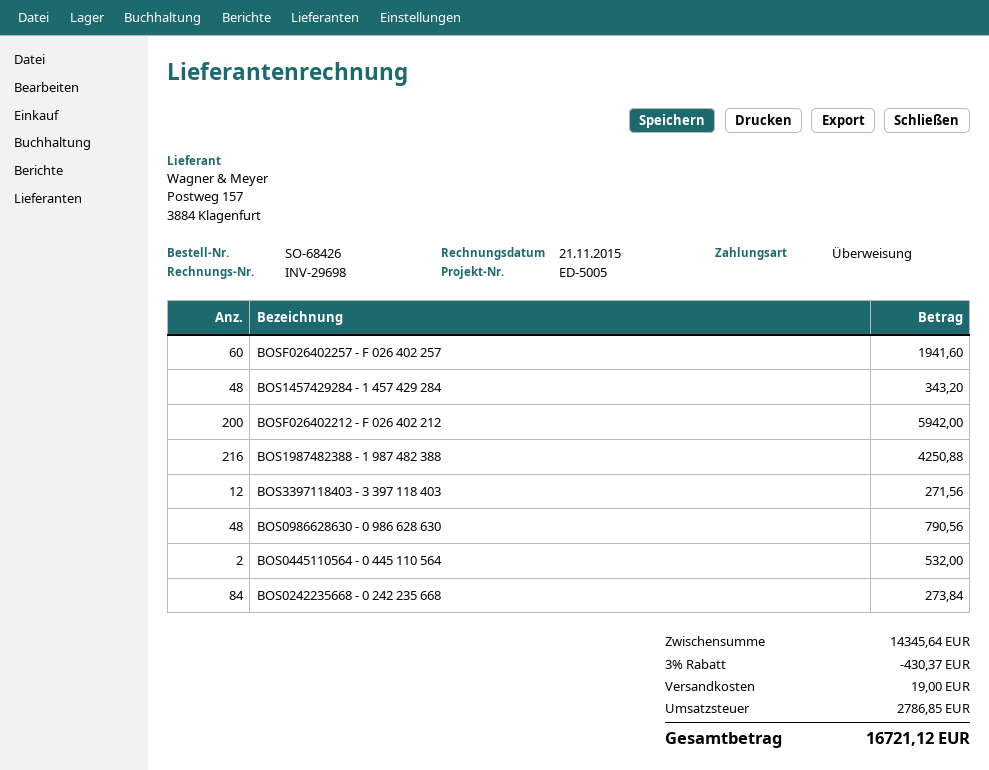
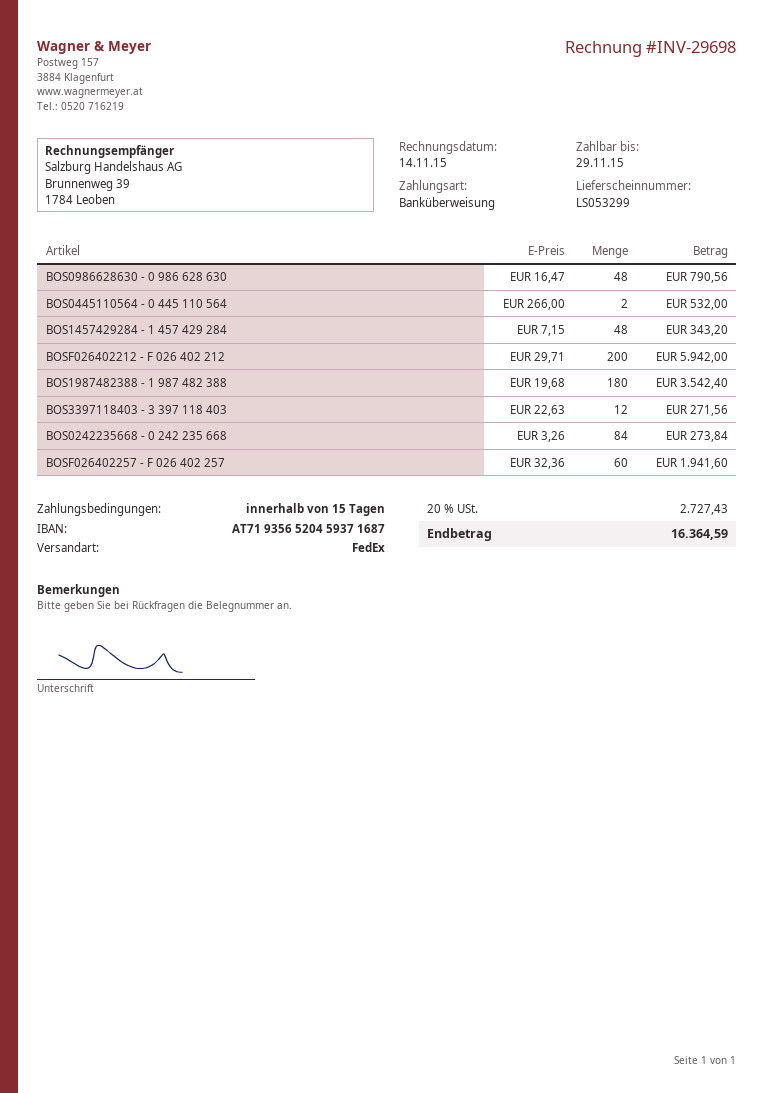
invoice date: 2015-11-21 -> 2015-11-14
BOS1987482388 - 1 987 482 388: 216 for 4250.88 -> 180 for 3542.40
discount: 3% = 430.37 -> none
shipping: 19.00 -> none
tax: 2786.85 -> 2727.43
total: 16721.12 -> 16364.59

